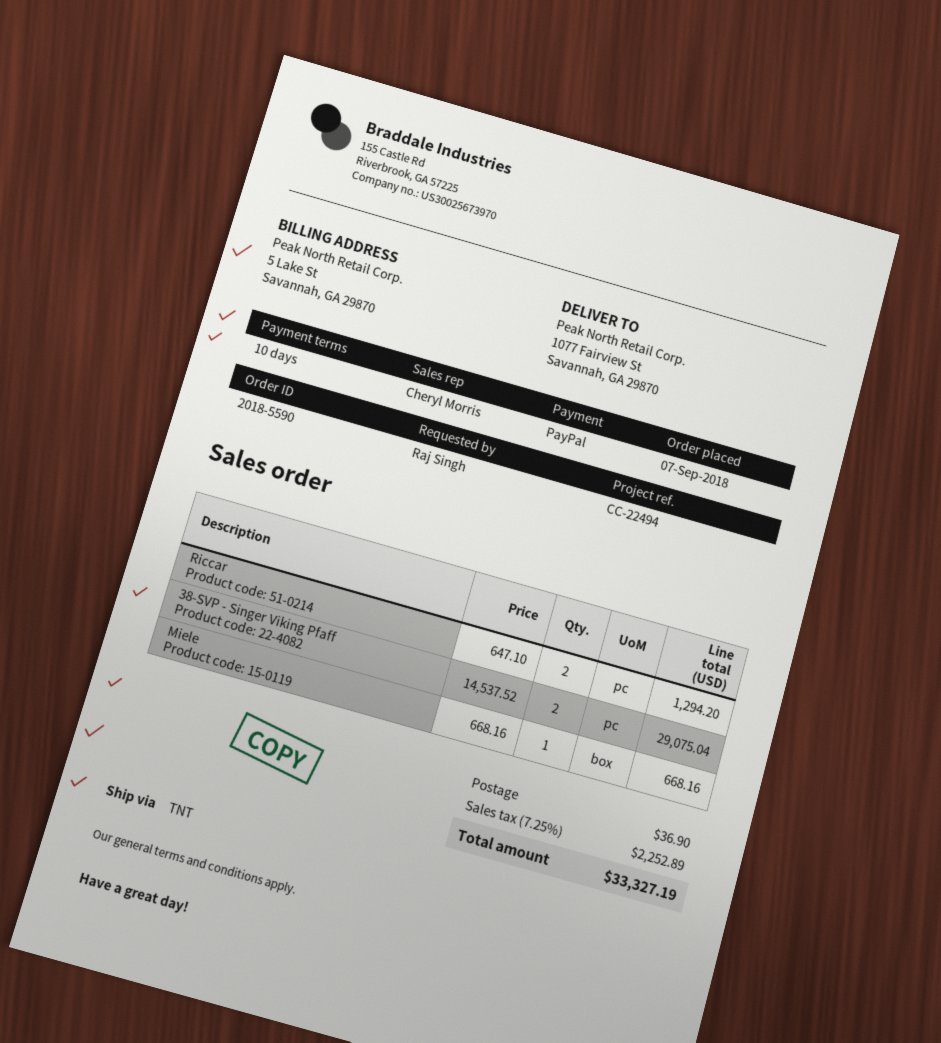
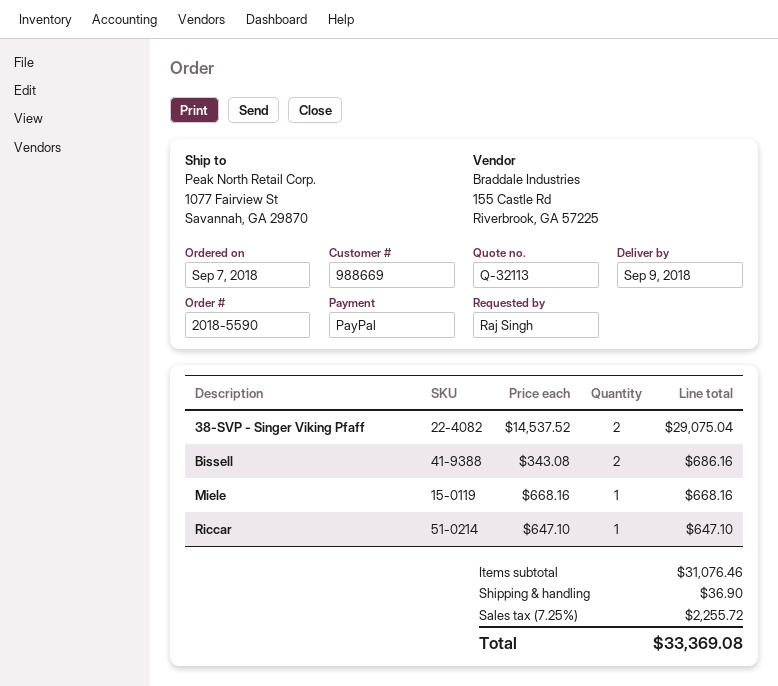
Riccar: 2 x 647.10 = 1294.20 -> 1 x 647.10 = 647.10
Bissell: none -> 2 x 343.08 = 686.16
tax: 7.25% = 2252.89 -> 7.25% = 2255.72
total: 33327.19 -> 33369.08

